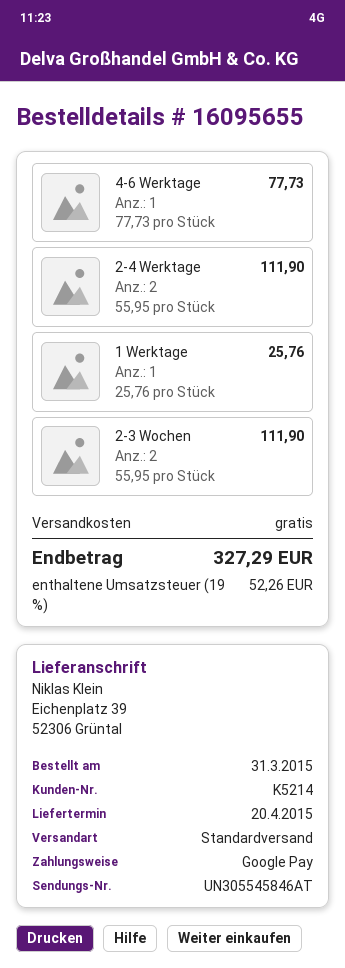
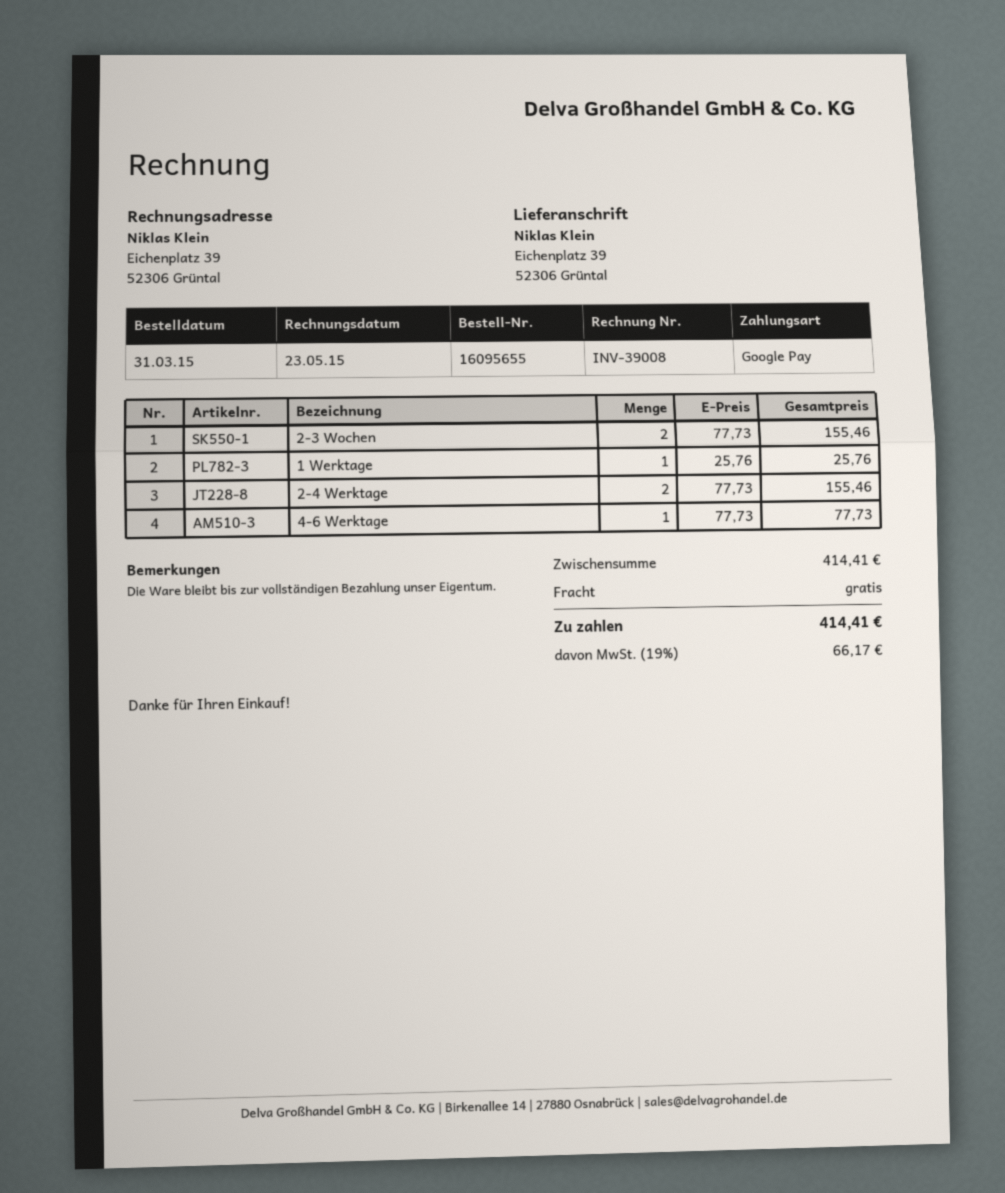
2-4 Werktage: 2 x 55.95 = 111.90 -> 2 x 77.73 = 155.46
2-3 Wochen: 2 x 55.95 = 111.90 -> 2 x 77.73 = 155.46
tax: 19% = 52.26 -> 19% = 66.17
total: 327.29 -> 414.41

